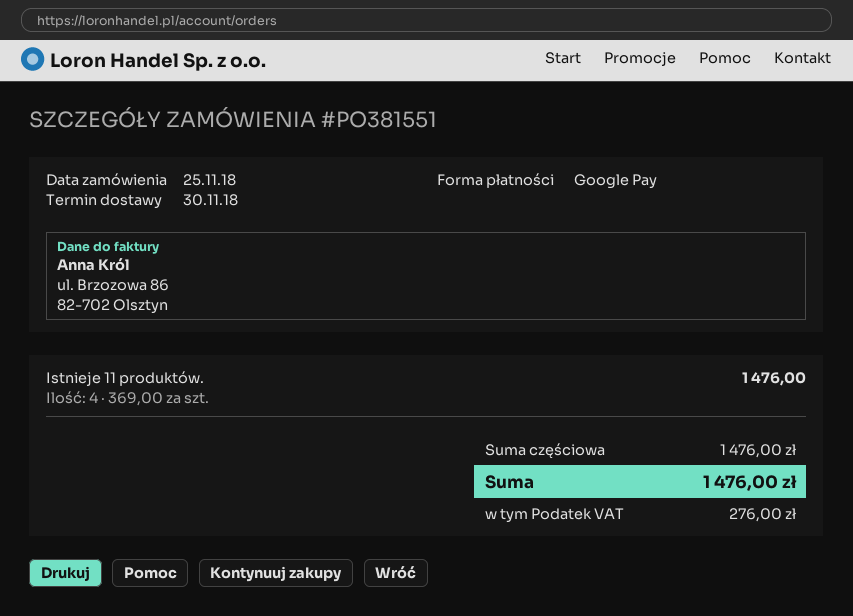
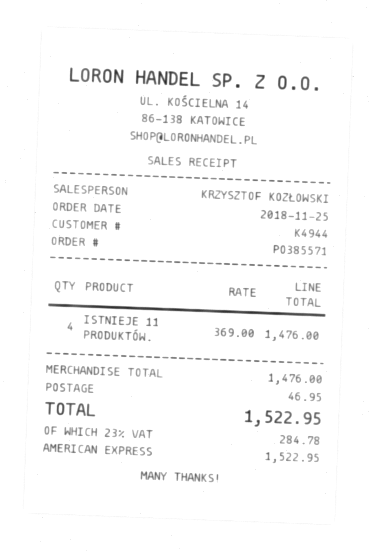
order number: PO381551 -> PO385571
payment method: Google Pay -> American Express
shipping: none -> 46.95
tax: 276.00 -> 284.78
total: 1476.00 -> 1522.95

